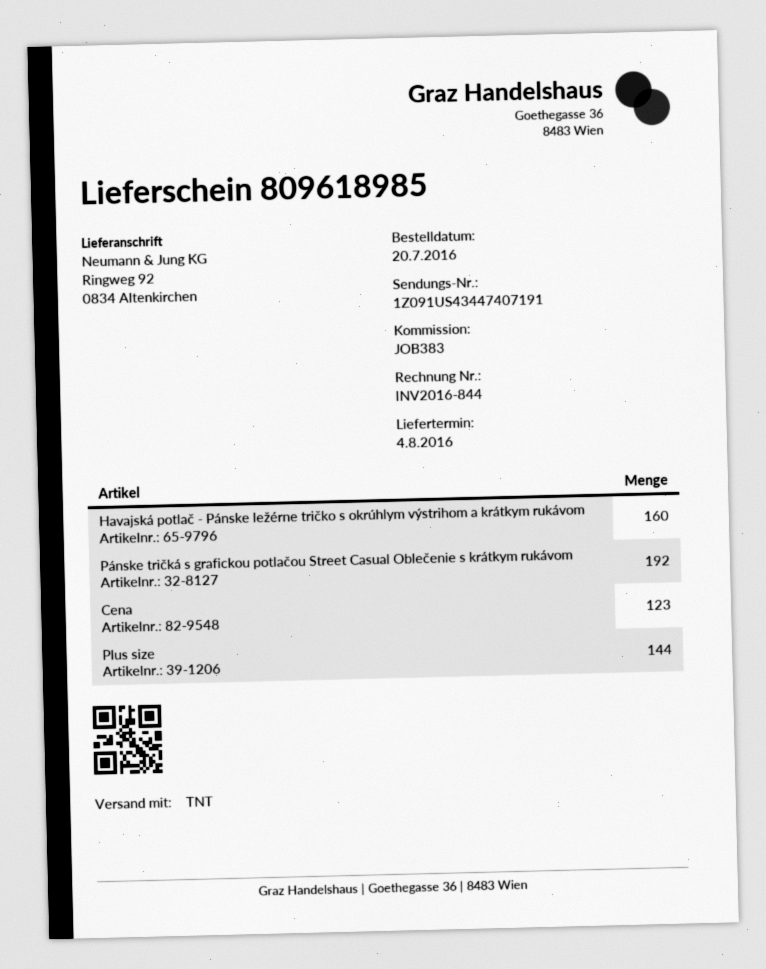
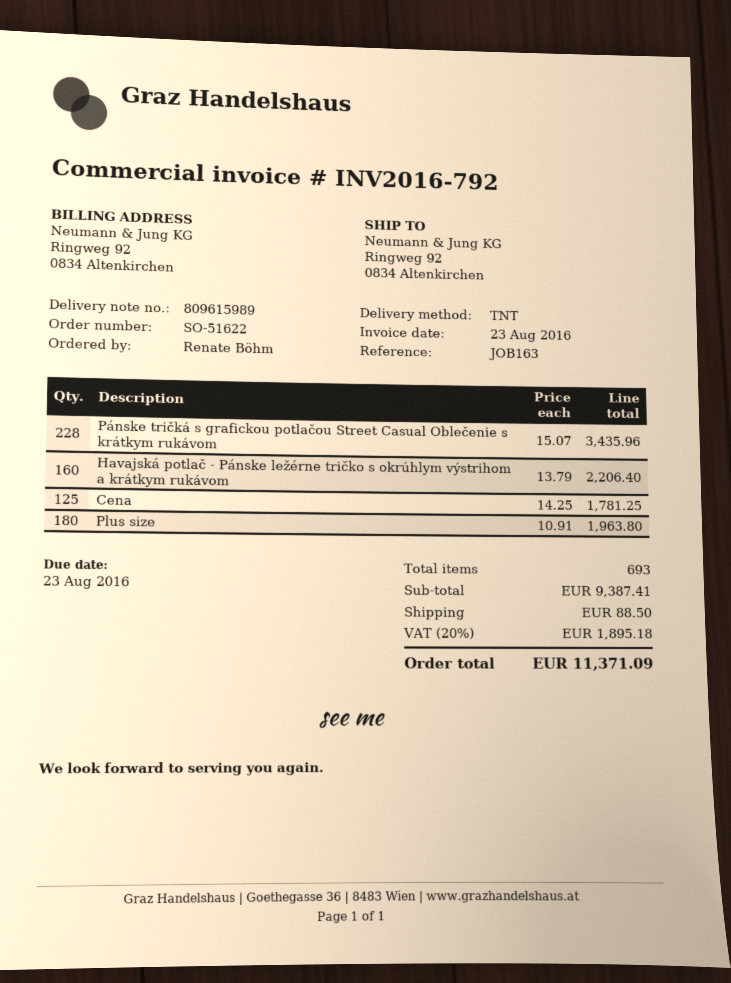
delivery note number: 809618985 -> 809615989
invoice number: INV2016-844 -> INV2016-792
reference: JOB383 -> JOB163
Pánske tričká s grafickou potlačou Street Casual Oblečenie s krátkym rukávom: 192 -> 228
Cena: 123 -> 125
Plus size: 144 -> 180

